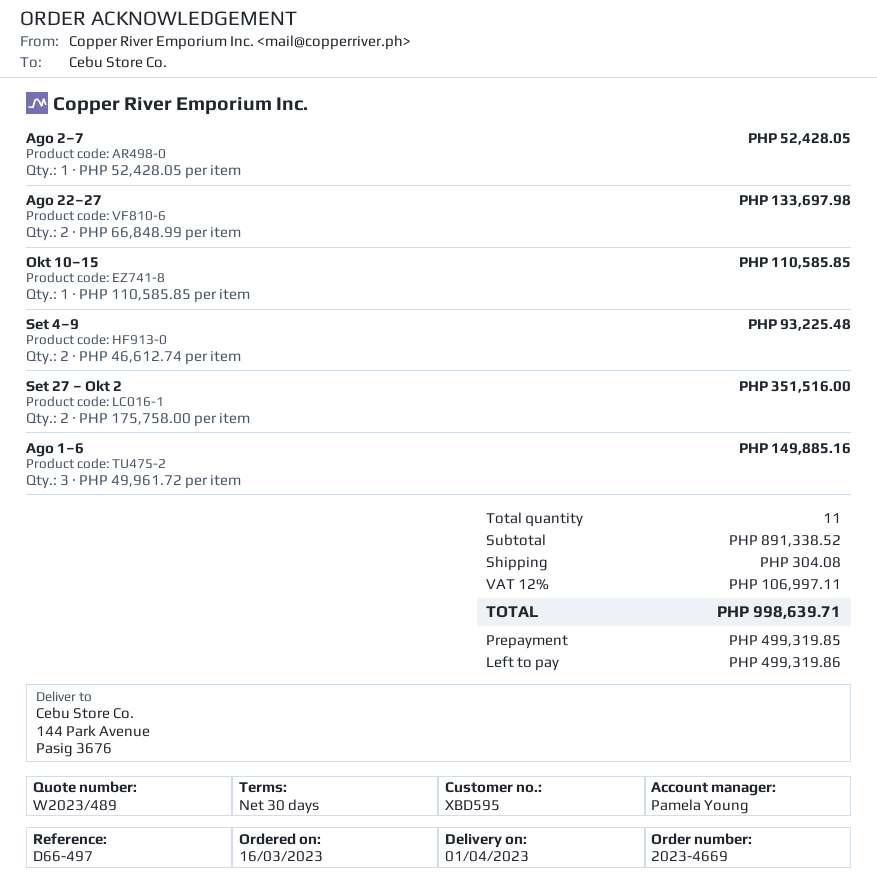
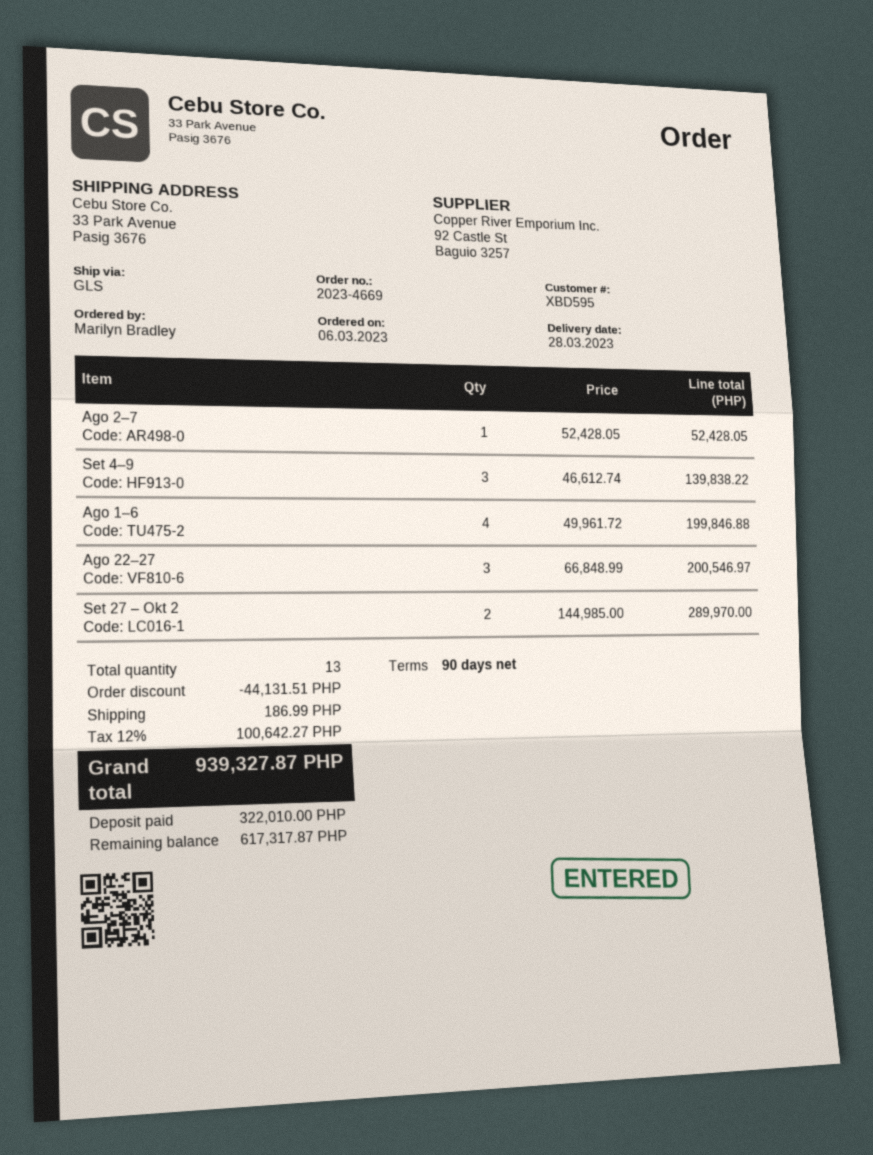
order date: 2023-03-16 -> 2023-03-06
delivery date: 2023-04-01 -> 2023-03-28
payment terms: 30 days -> 90 days
ship to: 144 Park Avenue, Pasig 3676 -> 33 Park Avenue, Pasig 3676
Ago 22–27: 2 x 66848.99 = 133697.98 -> 3 x 66848.99 = 200546.97
Okt 10–15: 1 x 110585.85 = 110585.85 -> none
Set 4–9: 2 x 46612.74 = 93225.48 -> 3 x 46612.74 = 139838.22
Set 27 – Okt 2: 2 x 175758.00 = 351516.00 -> 2 x 144985.00 = 289970.00
Ago 1–6: 3 x 49961.72 = 149885.16 -> 4 x 49961.72 = 199846.88
total quantity: 11 -> 13
discount: none -> 44131.51
shipping: 304.08 -> 186.99
tax: 12% = 106997.11 -> 12% = 100642.27
total: 998639.71 -> 939327.87
deposit: 499319.85 -> 322010.00
balance: 499319.86 -> 617317.87

